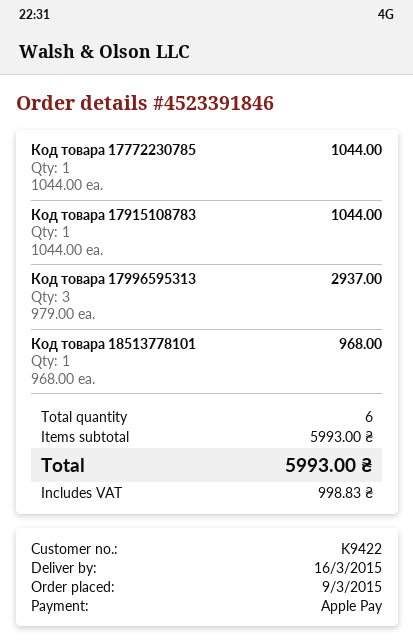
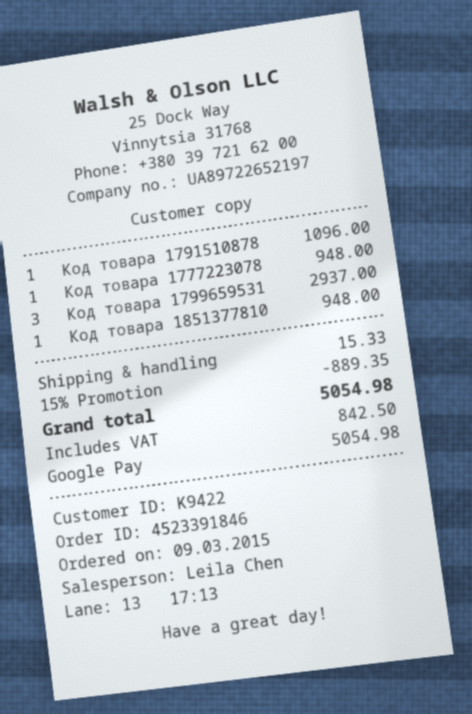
payment method: Apple Pay -> Google Pay
Код товара 17772230785: 1 for 1044.00 -> 1 for 948.00
Код товара 17915108783: 1 for 1044.00 -> 1 for 1096.00
Код товара 18513778101: 1 for 968.00 -> 1 for 948.00
discount: none -> 15% = 889.35
shipping: none -> 15.33
tax: 998.83 -> 842.50
total: 5993.00 -> 5054.98

